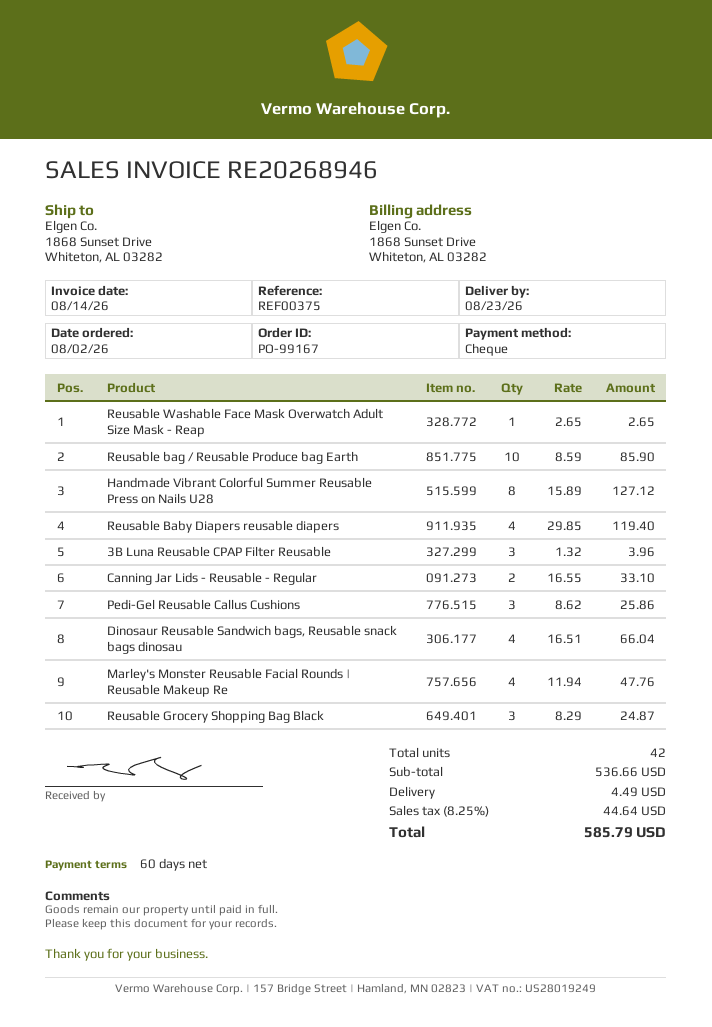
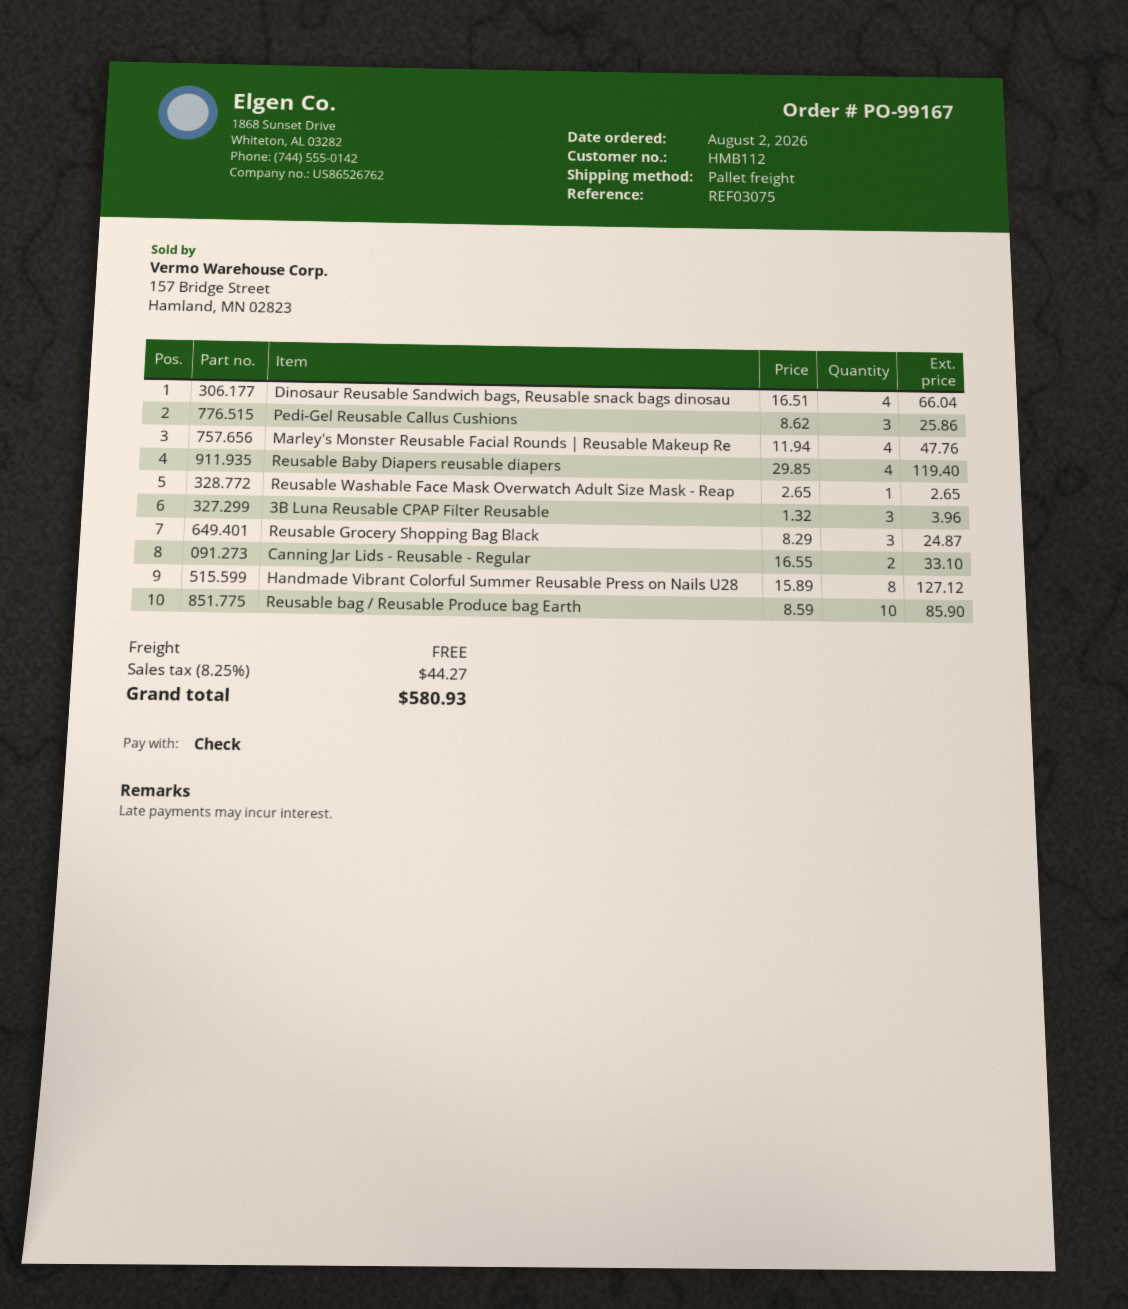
reference: REF00375 -> REF03075
shipping: 4.49 -> 0.00
tax: 8.25% = 44.64 -> 8.25% = 44.27
total: 585.79 -> 580.93

